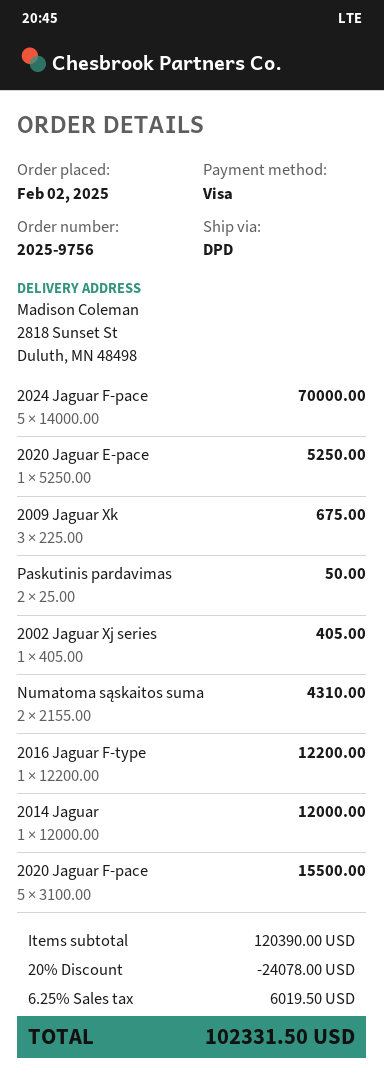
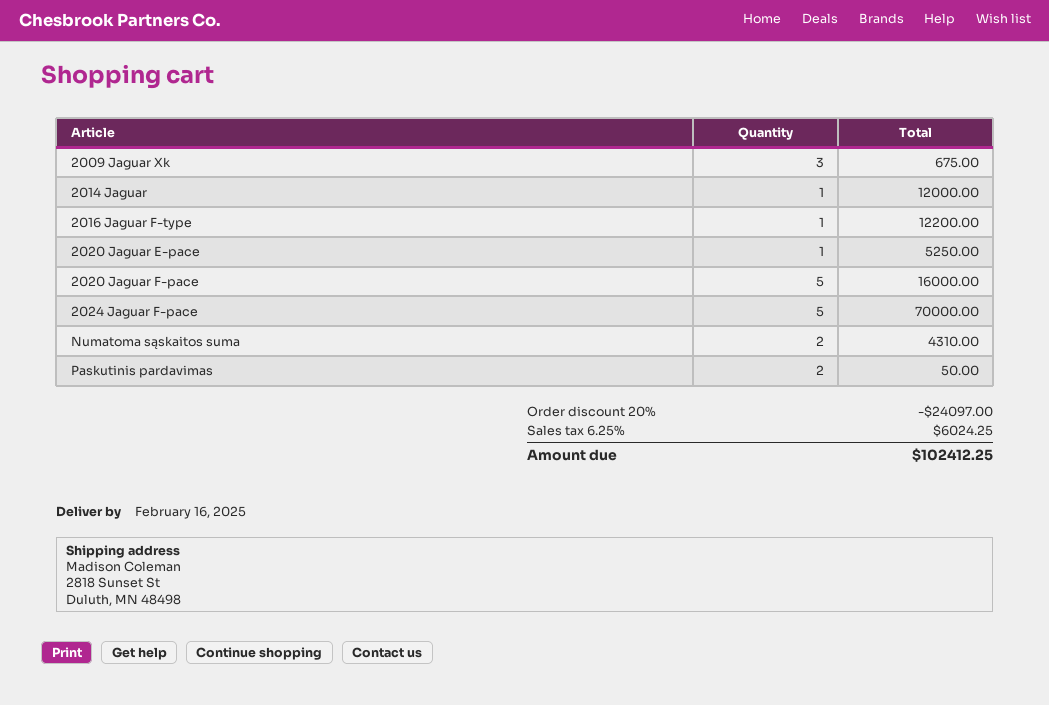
2002 Jaguar Xj series: 1 for 405.00 -> none
2020 Jaguar F-pace: 5 for 15500.00 -> 5 for 16000.00
discount: 20% = 24078.00 -> 20% = 24097.00
tax: 6.25% = 6019.50 -> 6.25% = 6024.25
total: 102331.50 -> 102412.25

